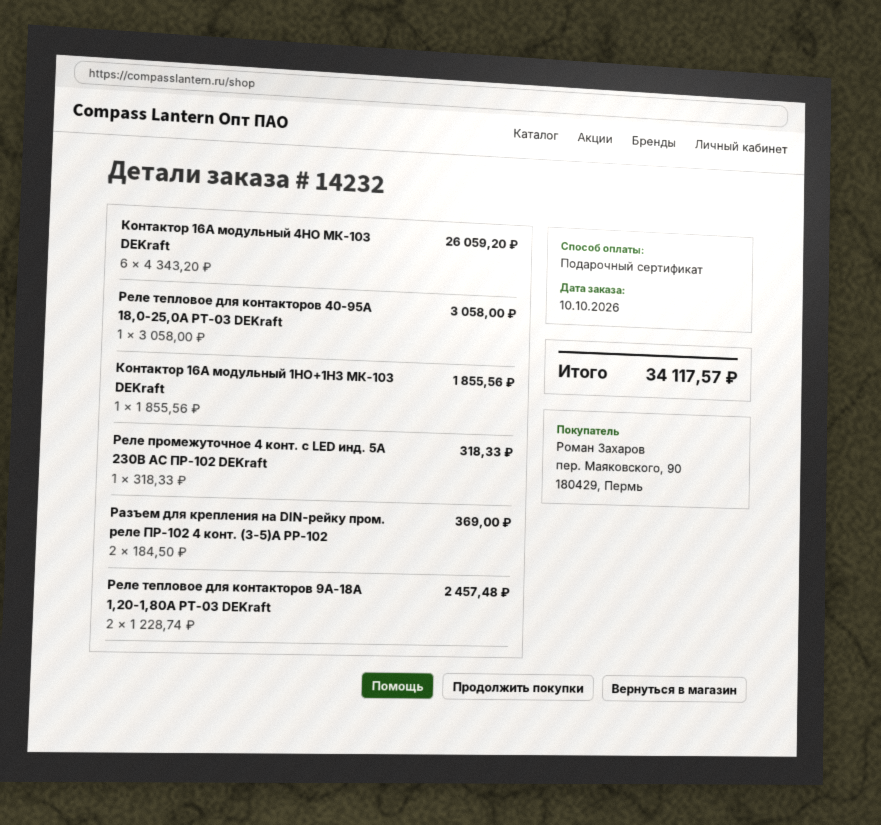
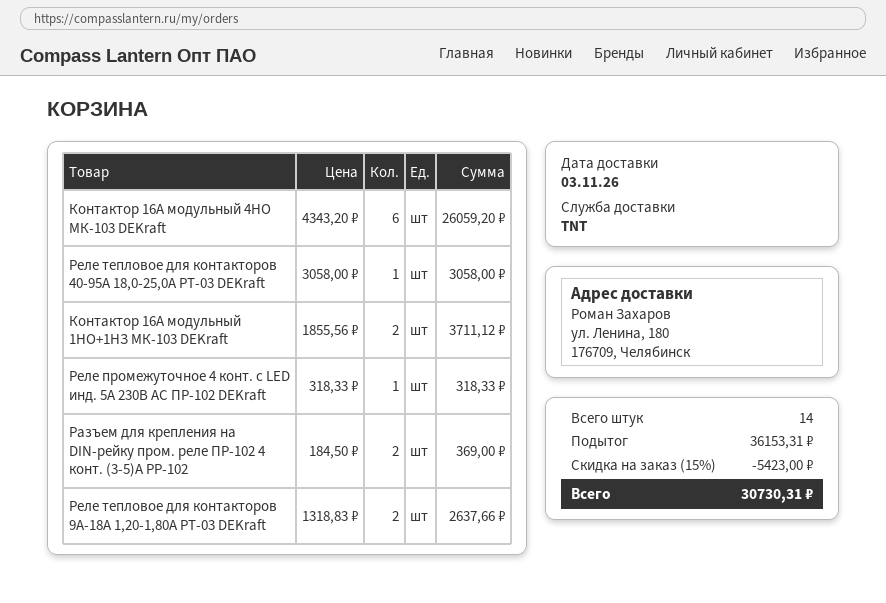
Контактор 16А модульный 1НО+1НЗ МК-103 DEKraft: 1 x 1855.56 = 1855.56 -> 2 x 1855.56 = 3711.12
Реле тепловое для контакторов 9А-18A 1,20-1,80А РТ-03 DEKraft: 2 x 1228.74 = 2457.48 -> 2 x 1318.83 = 2637.66
discount: none -> 15% = 5423.00
total: 34117.57 -> 30730.31

